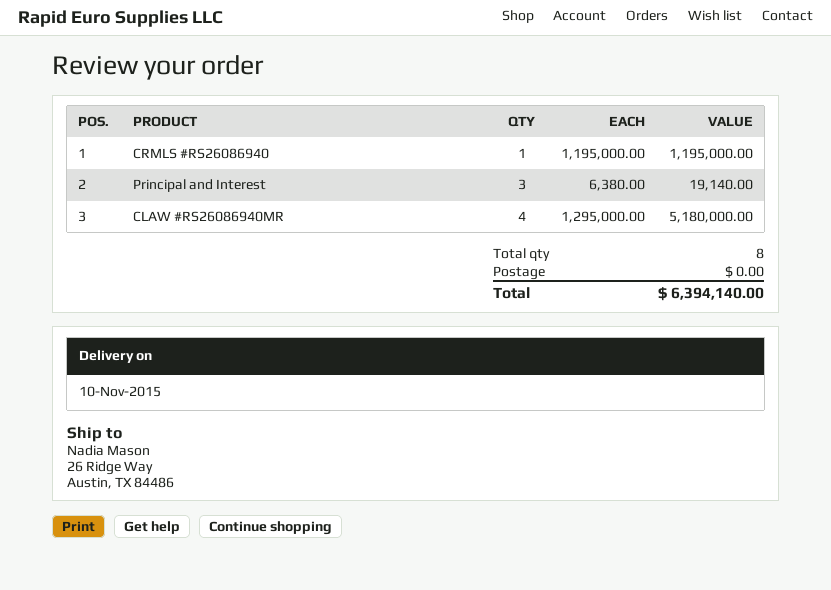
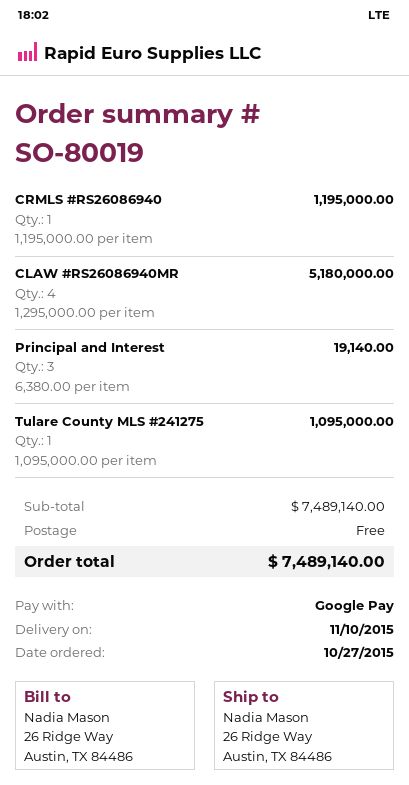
Tulare County MLS #241275: none -> 1 x 1095000.00 = 1095000.00
total: 6394140.00 -> 7489140.00

